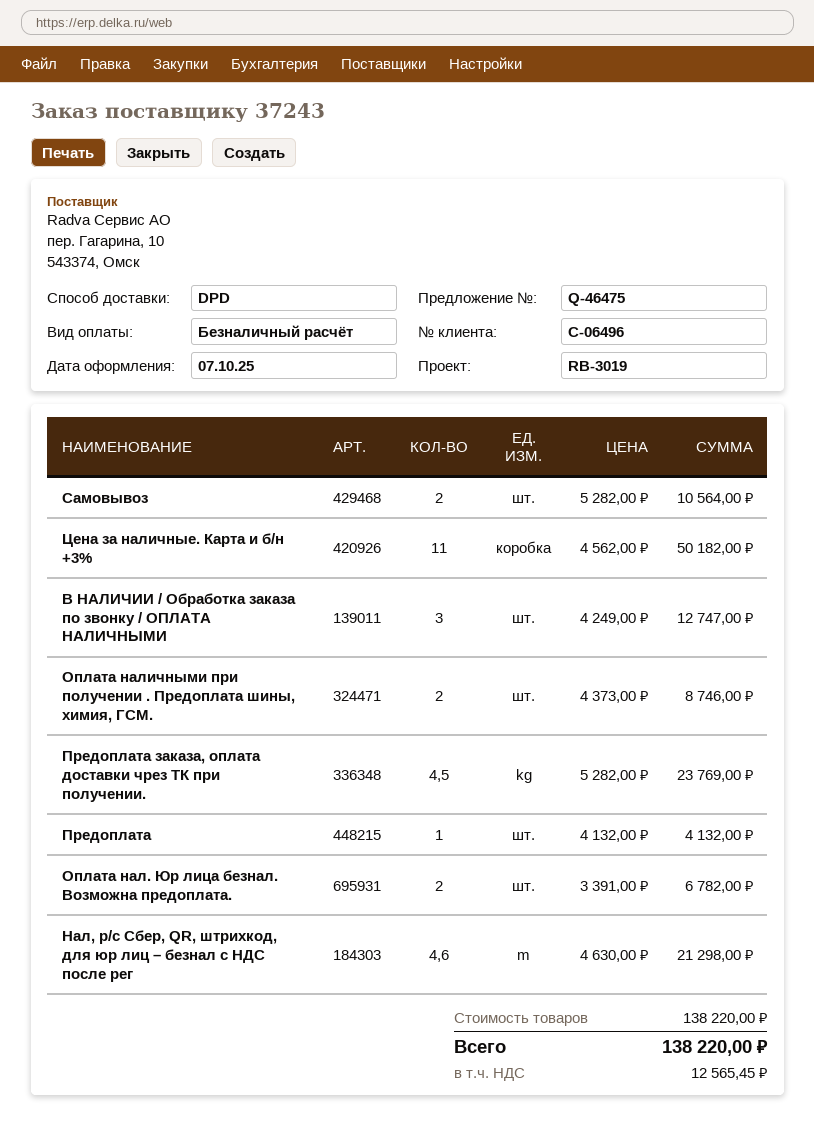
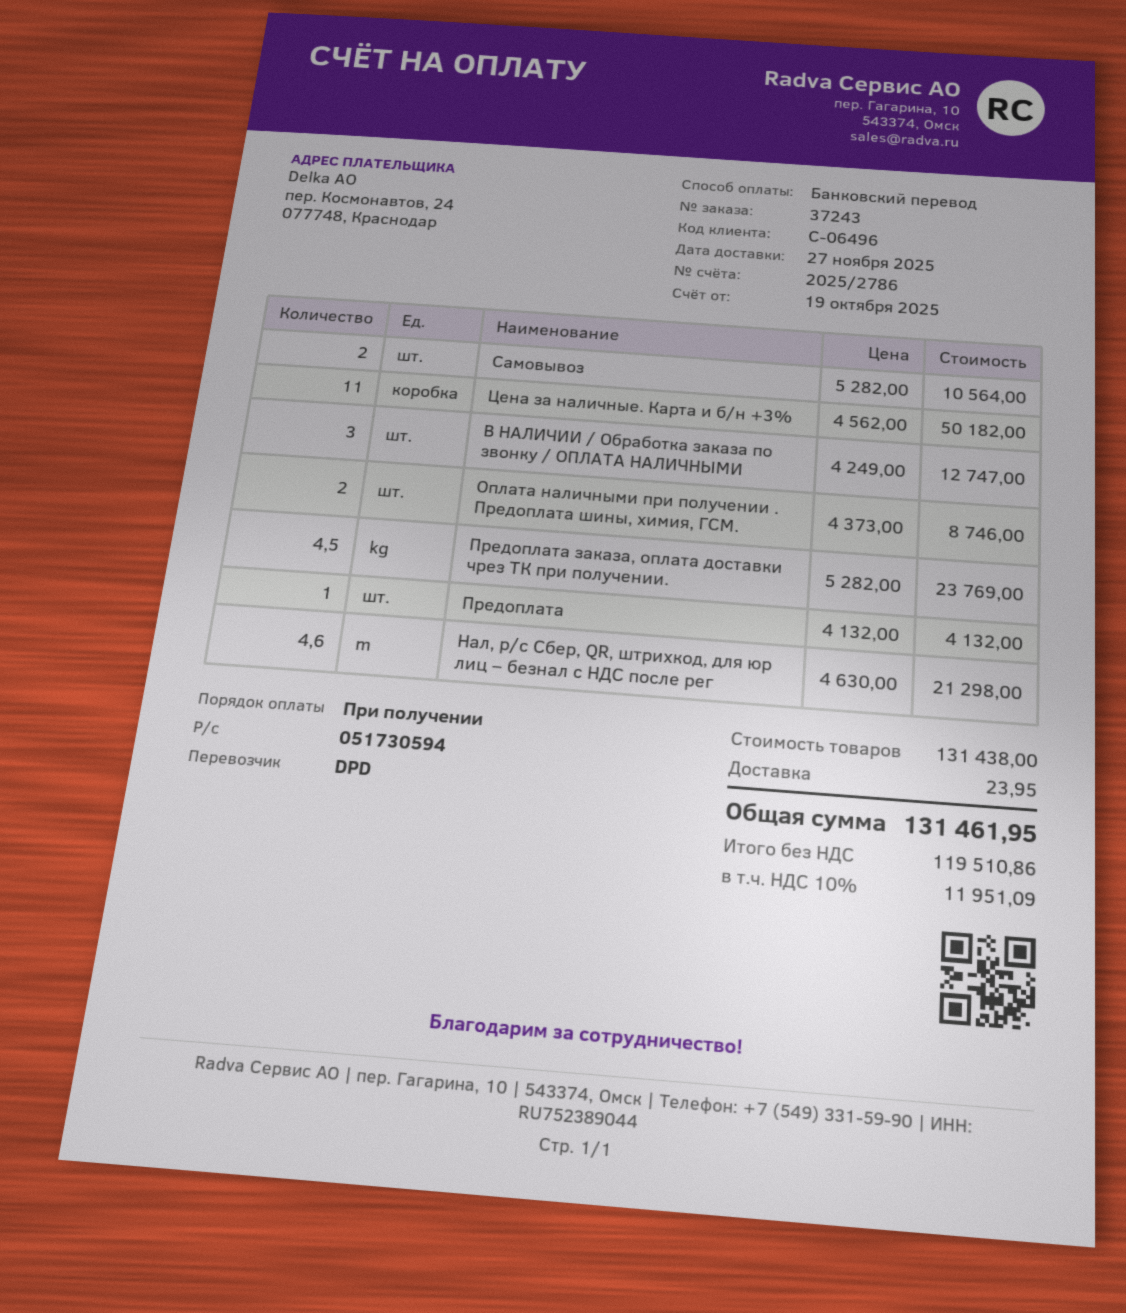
Оплата нал. Юр лица безнал. Возможна предоплата.: 2 x 3391.00 = 6782.00 -> none
subtotal: 138220.00 -> 131438.00
shipping: none -> 23.95
tax: 12565.45 -> 11951.09
total: 138220.00 -> 131461.95

